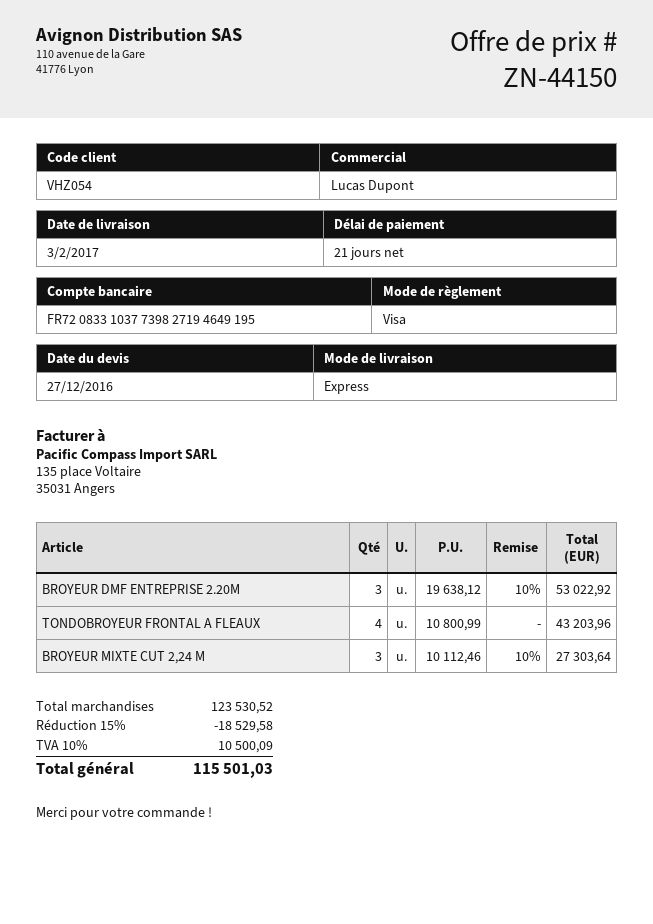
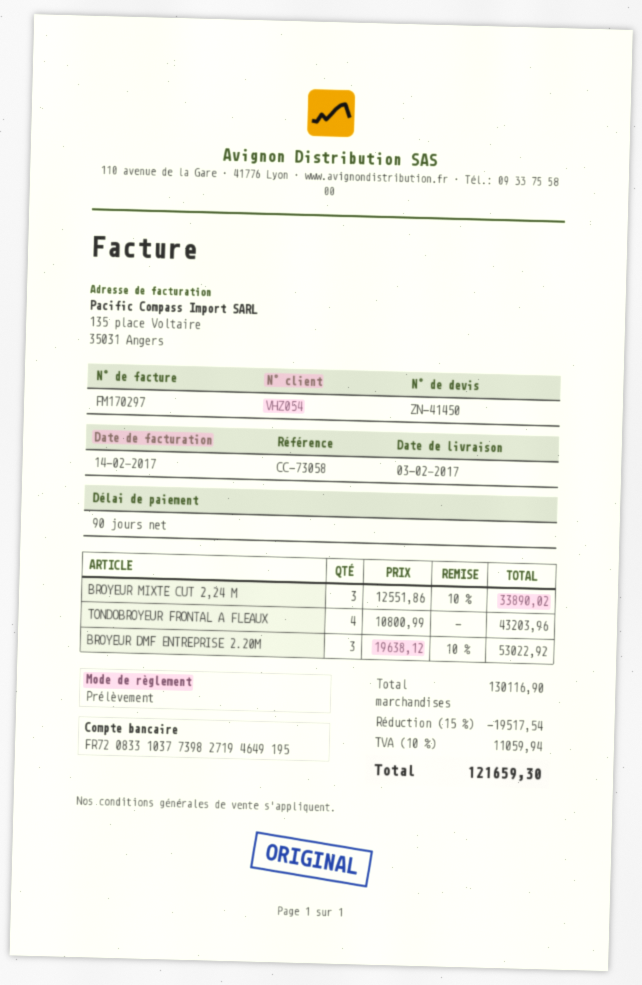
quote number: ZN-44150 -> ZN-41450
payment terms: 21 days -> 90 days
payment method: Visa -> direct debit
BROYEUR MIXTE CUT 2,24 M: 3 x 10112.46 - 10% = 27303.64 -> 3 x 12551.86 - 10% = 33890.02
subtotal: 123530.52 -> 130116.90
discount: 15% = 18529.58 -> 15% = 19517.54
tax: 10% = 10500.09 -> 10% = 11059.94
total: 115501.03 -> 121659.30

